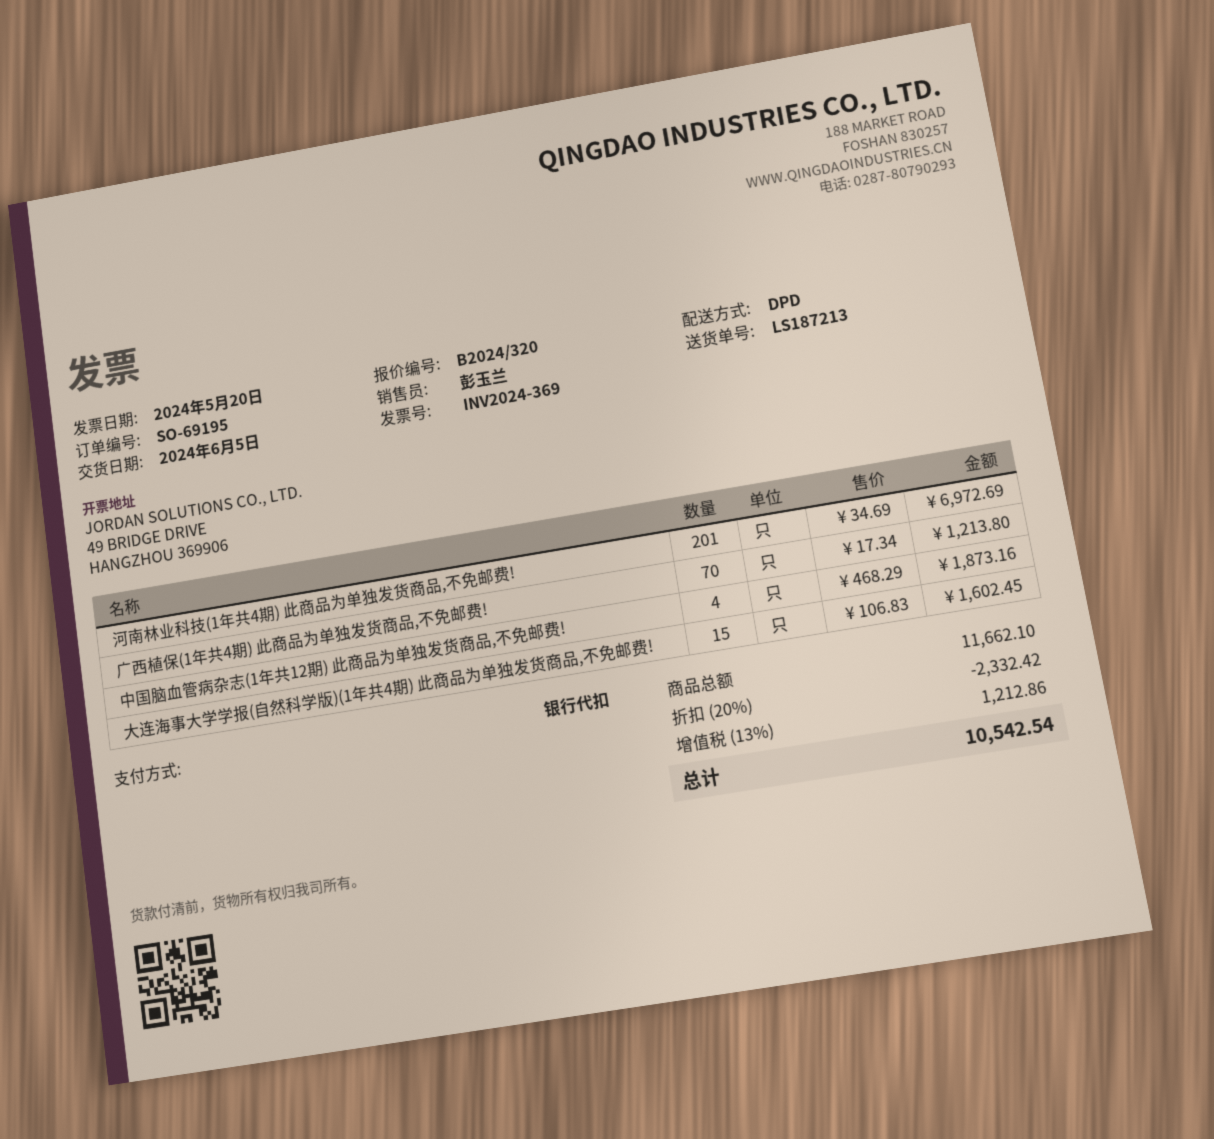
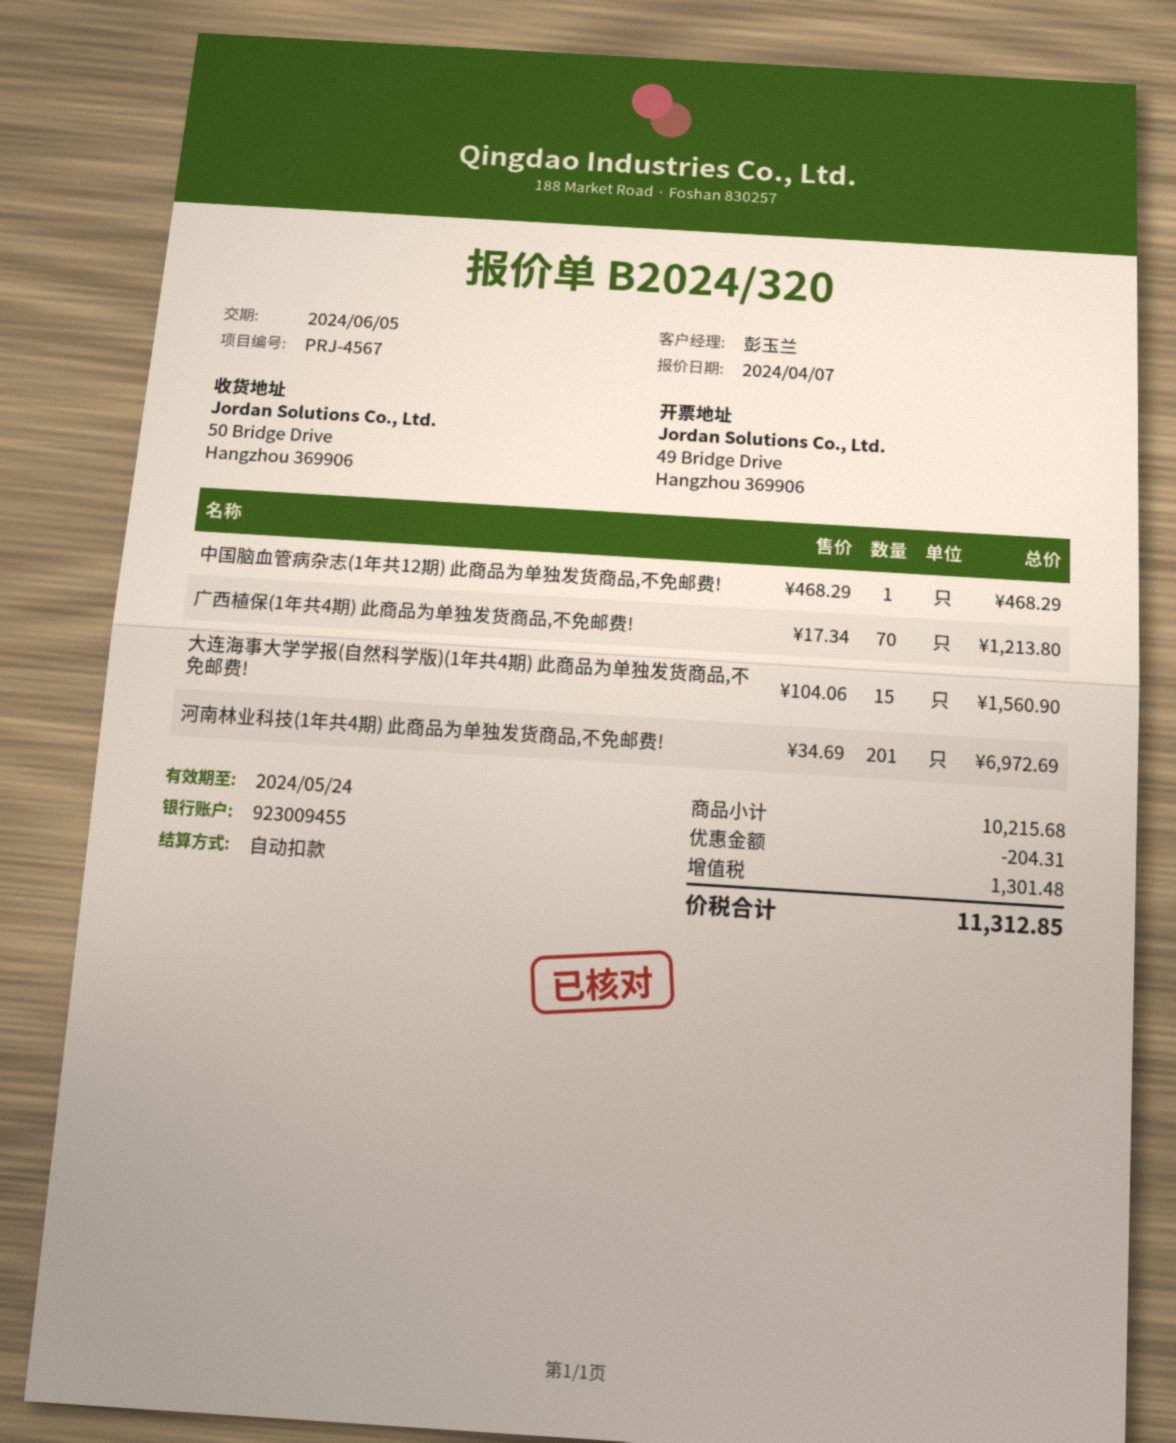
中国脑血管病杂志(1年共12期) 此商品为单独发货商品,不免邮费!: 4 x 468.29 = 1873.16 -> 1 x 468.29 = 468.29
大连海事大学学报(自然科学版)(1年共4期) 此商品为单独发货商品,不免邮费!: 15 x 106.83 = 1602.45 -> 15 x 104.06 = 1560.90
subtotal: 11662.10 -> 10215.68
discount: 2332.42 -> 204.31
tax: 1212.86 -> 1301.48
total: 10542.54 -> 11312.85

